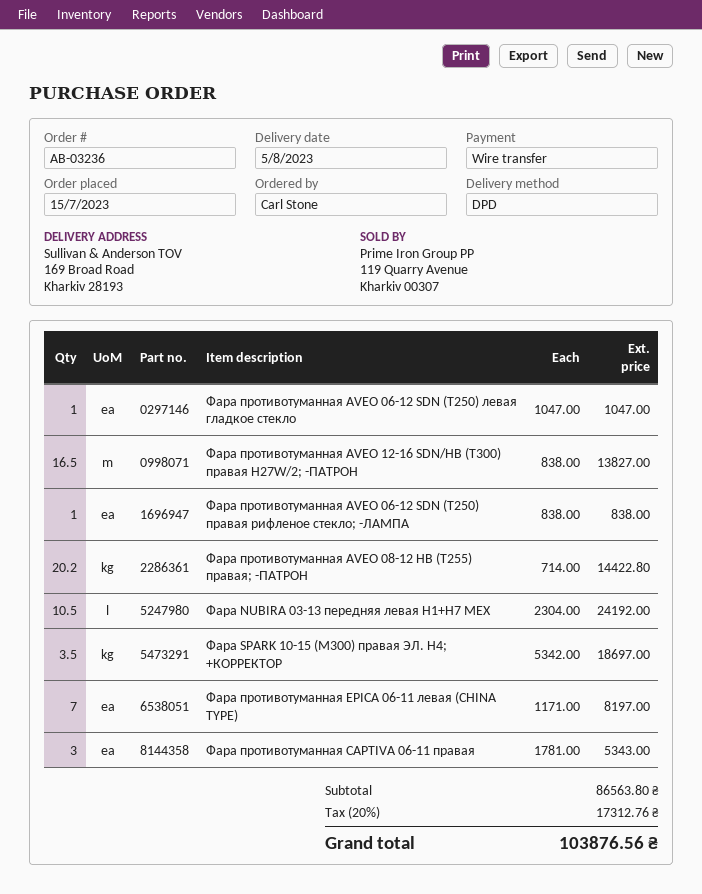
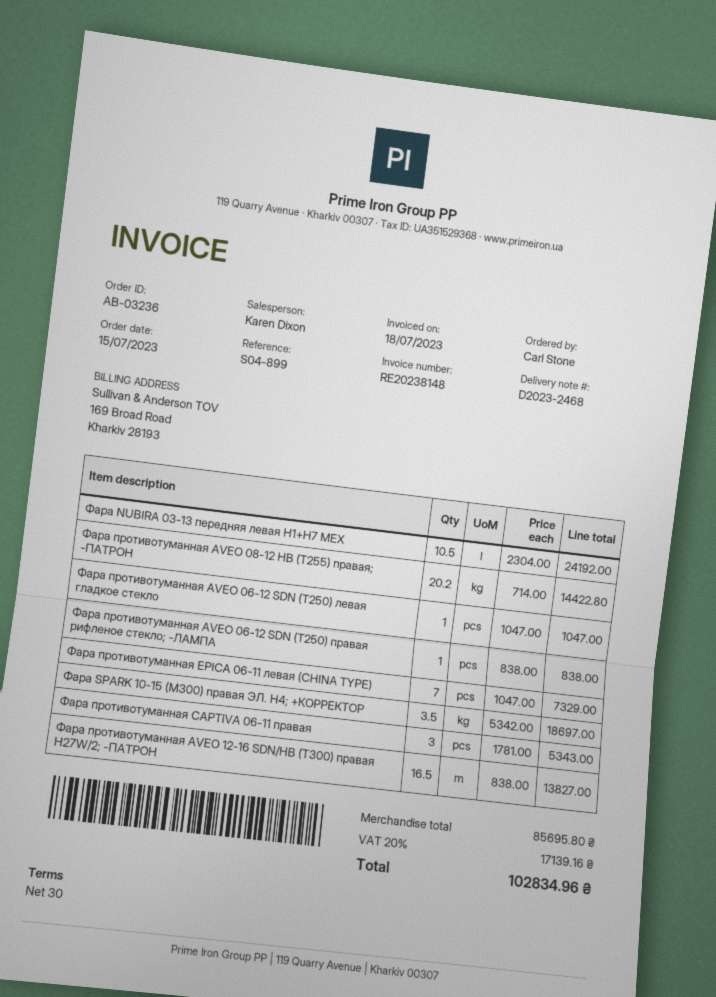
Фара противотуманная EPICA 06-11 левая (CHINA TYPE): 7 x 1171.00 = 8197.00 -> 7 x 1047.00 = 7329.00
subtotal: 86563.80 -> 85695.80
tax: 20% = 17312.76 -> 20% = 17139.16
total: 103876.56 -> 102834.96

